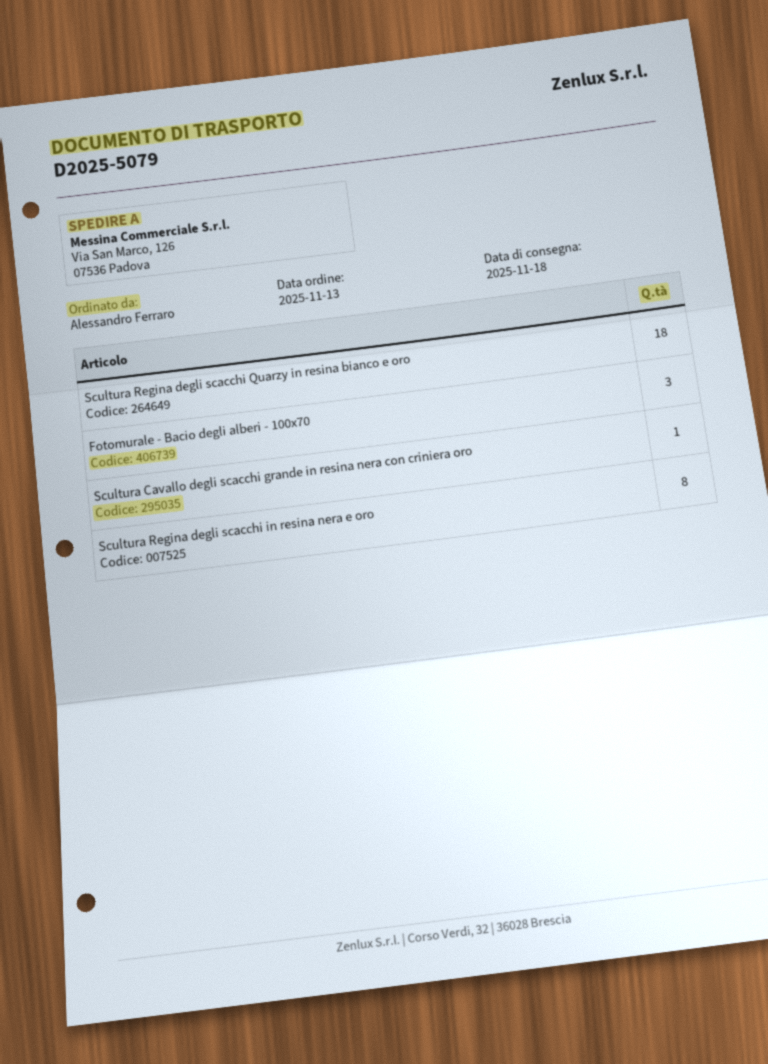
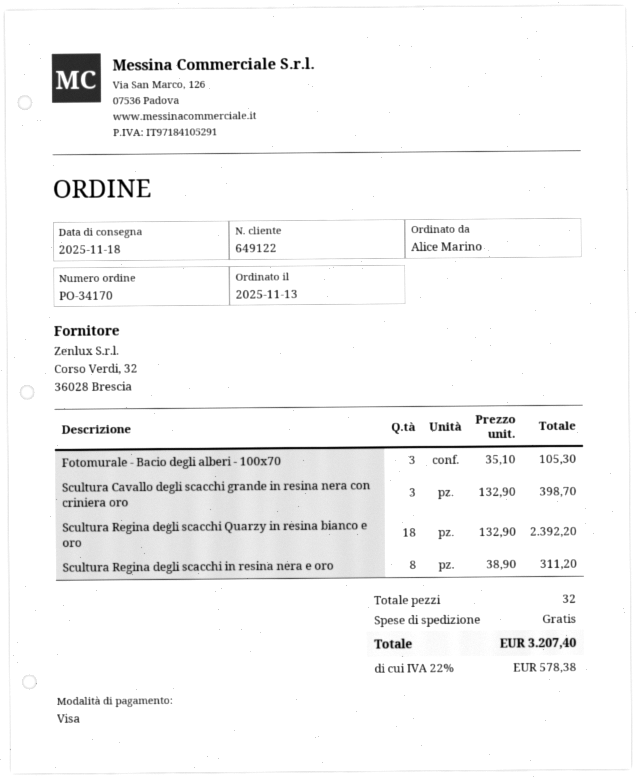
ordered by: Alessandro Ferraro -> Alice Marino
Scultura Cavallo degli scacchi grande in resina nera con criniera oro: 1 -> 3

